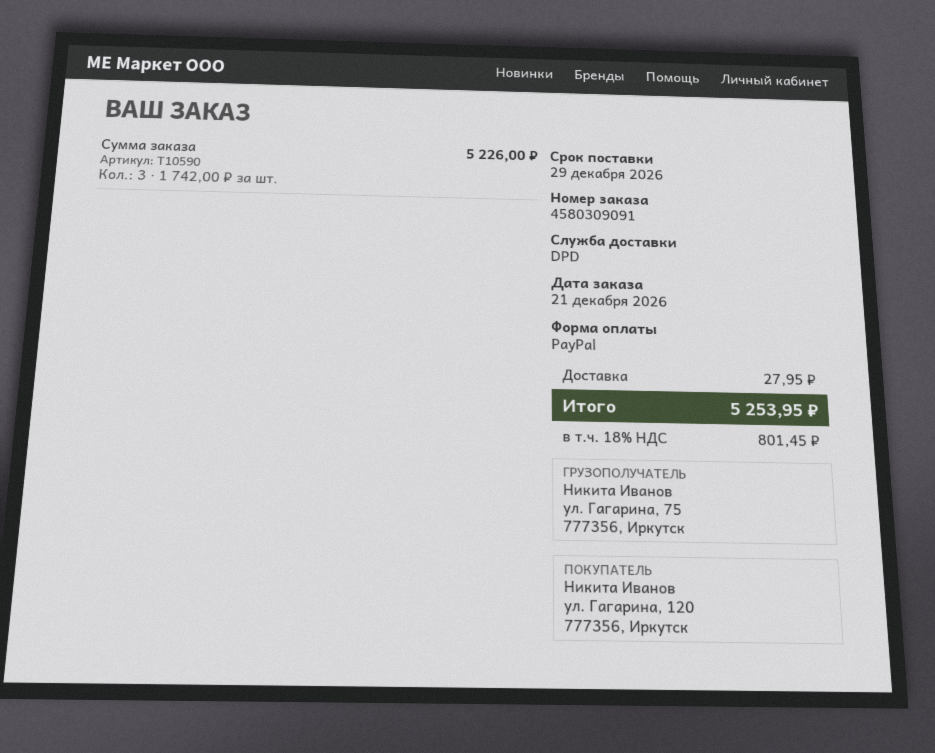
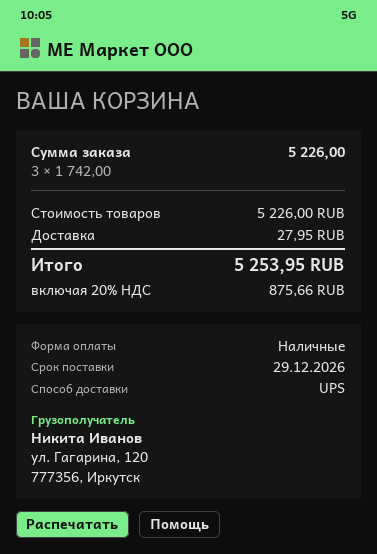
payment method: PayPal -> cash
shipping method: DPD -> UPS
ship to: ул. Гагарина, 75, 777356, Иркутск -> ул. Гагарина, 120, 777356, Иркутск
tax: 18% = 801.45 -> 20% = 875.66

